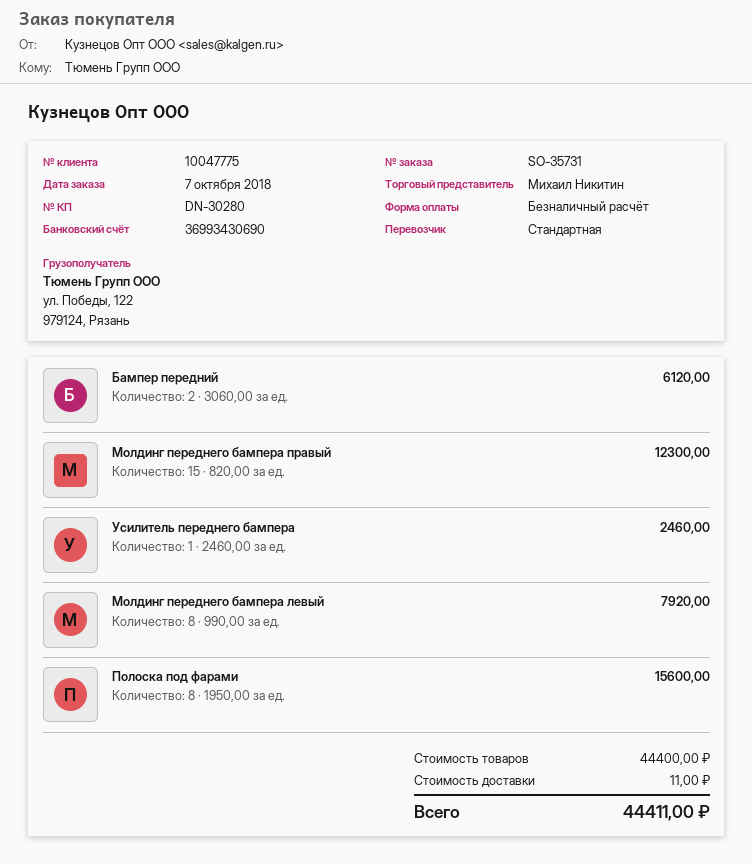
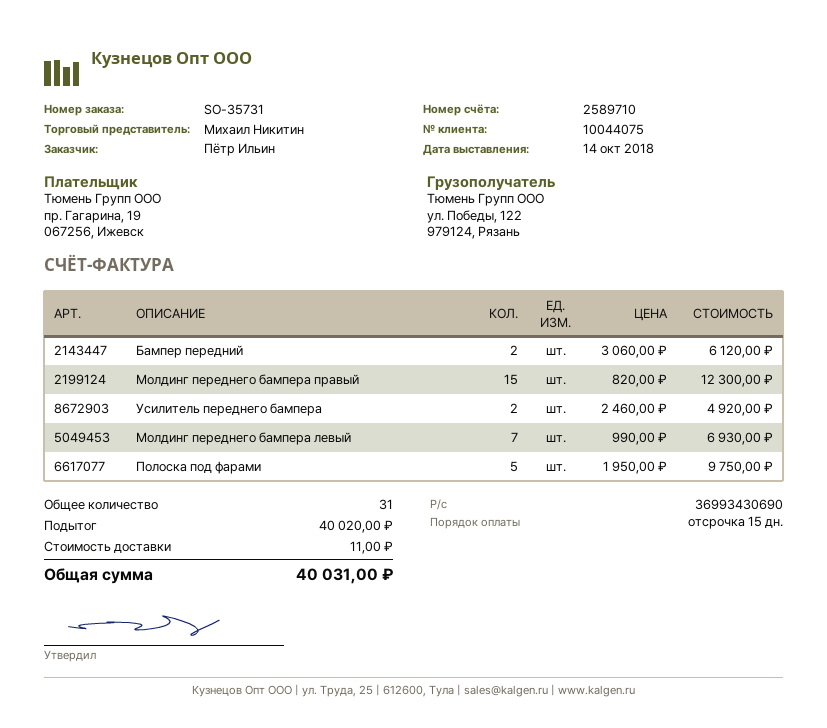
customer number: 10047775 -> 10044075
Усилитель переднего бампера: 1 x 2460.00 = 2460.00 -> 2 x 2460.00 = 4920.00
Молдинг переднего бампера левый: 8 x 990.00 = 7920.00 -> 7 x 990.00 = 6930.00
Полоска под фарами: 8 x 1950.00 = 15600.00 -> 5 x 1950.00 = 9750.00
subtotal: 44400.00 -> 40020.00
total: 44411.00 -> 40031.00

